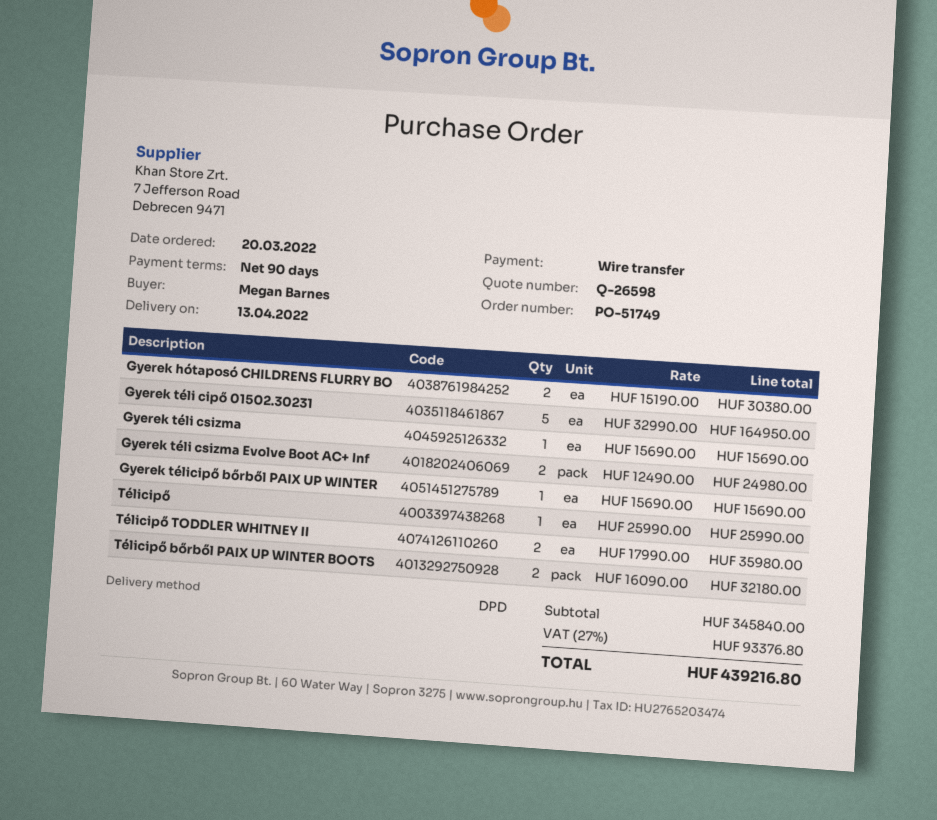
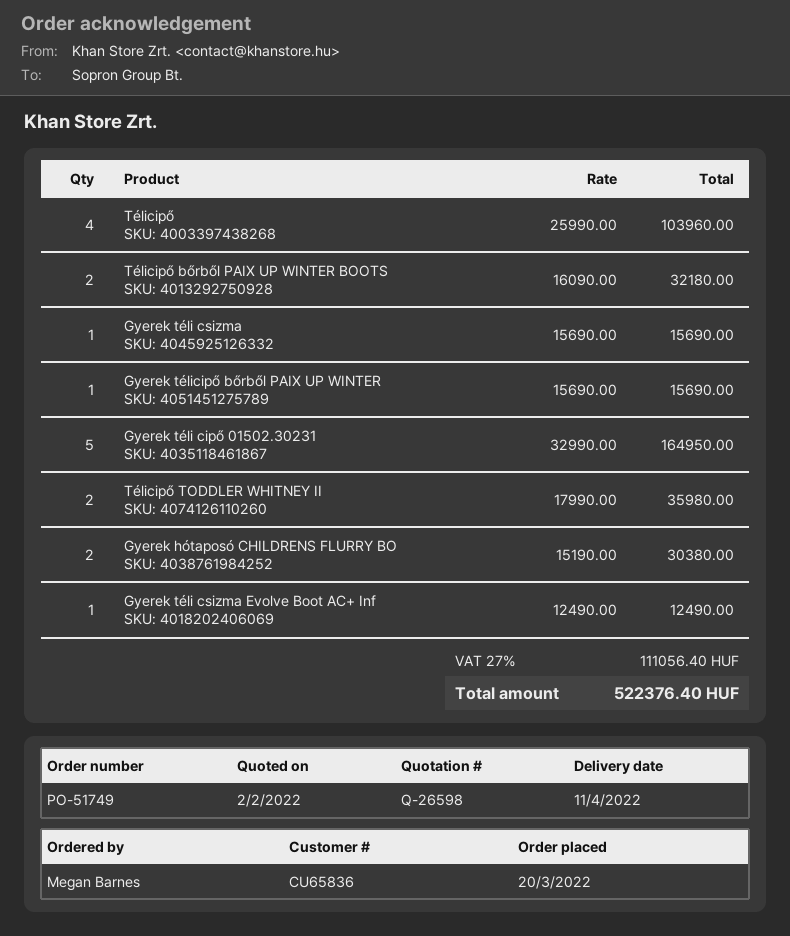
delivery date: 2022-04-13 -> 2022-04-11
Gyerek téli csizma Evolve Boot AC+ Inf: 2 x 12490.00 = 24980.00 -> 1 x 12490.00 = 12490.00
Télicipő: 1 x 25990.00 = 25990.00 -> 4 x 25990.00 = 103960.00
tax: 27% = 93376.80 -> 27% = 111056.40
total: 439216.80 -> 522376.40

